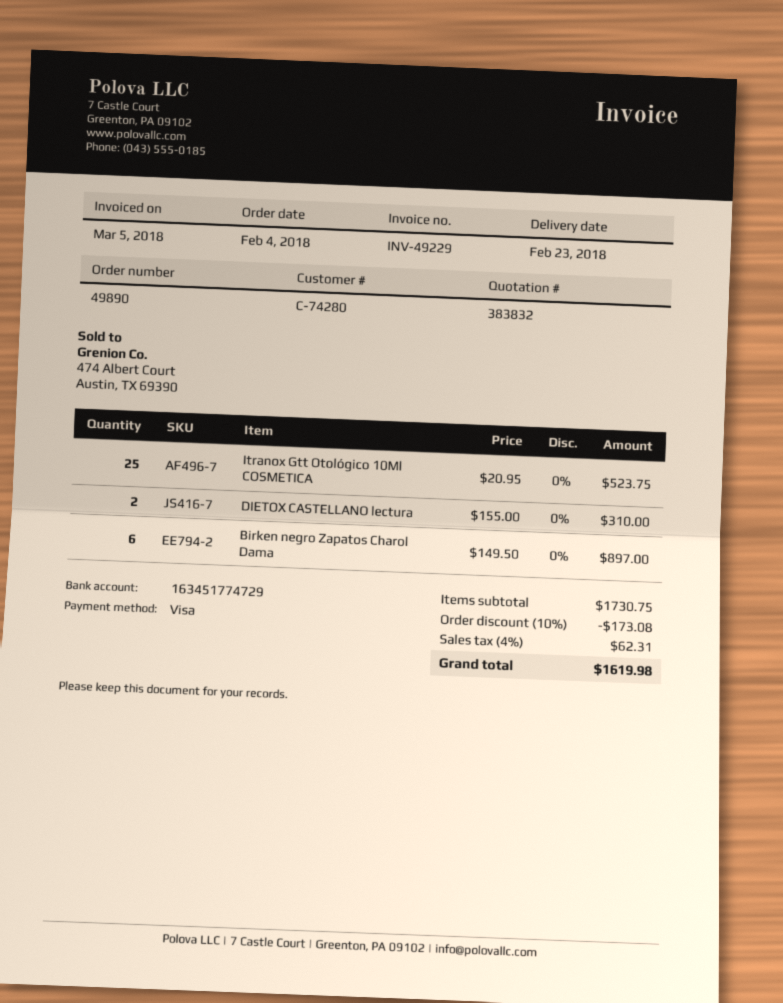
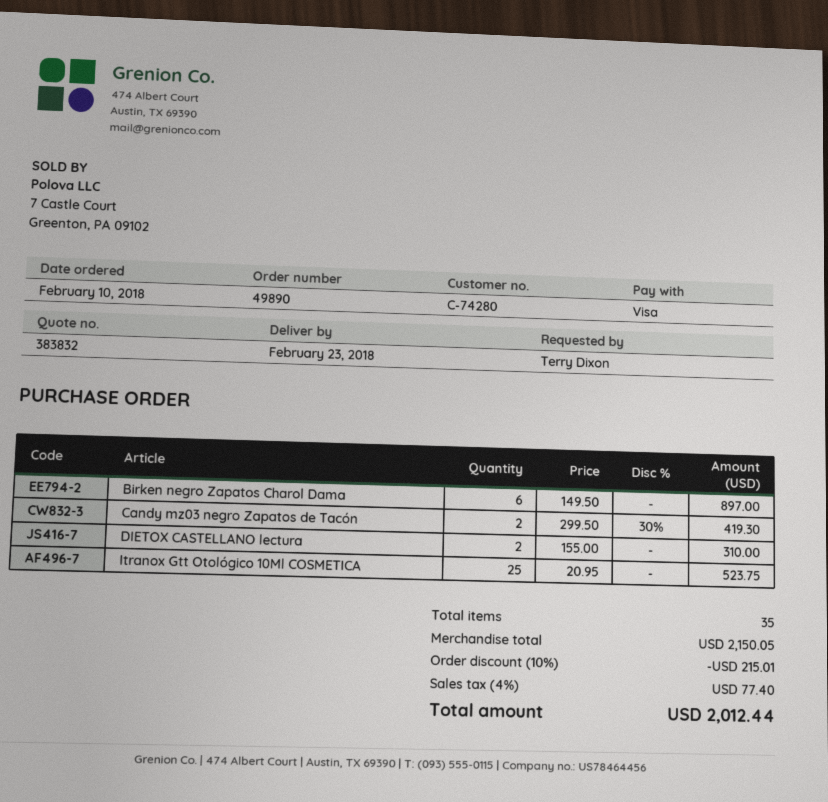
order date: 2018-02-04 -> 2018-02-10
Candy mz03 negro Zapatos de Tacón: none -> 2 x 299.50 - 30% = 419.30
subtotal: 1730.75 -> 2150.05
discount: 10% = 173.08 -> 10% = 215.01
tax: 4% = 62.31 -> 4% = 77.40
total: 1619.98 -> 2012.44

